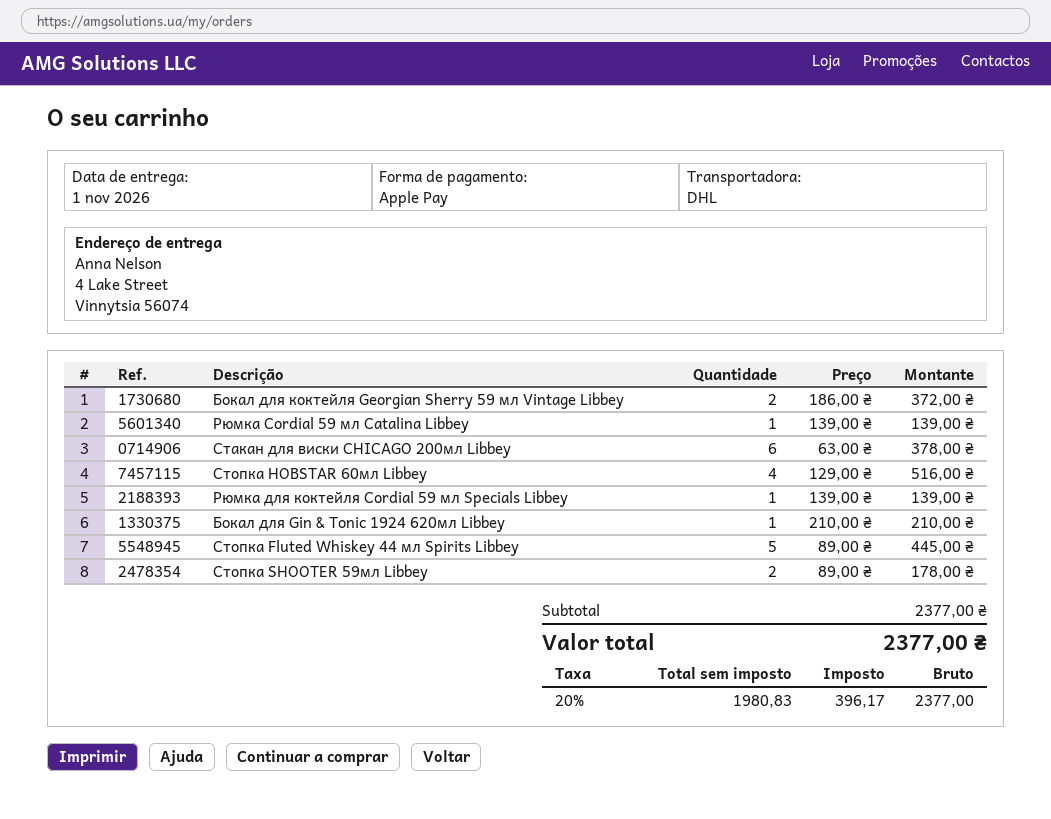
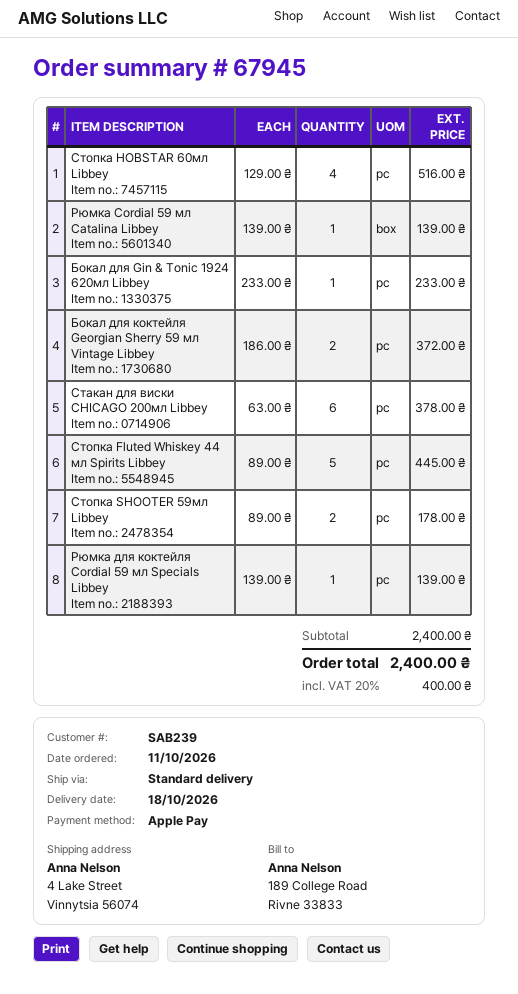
delivery date: 2026-11-01 -> 2026-10-18
shipping method: DHL -> standard
Бокал для Gin & Tonic 1924 620мл Libbey: 1 x 210.00 = 210.00 -> 1 x 233.00 = 233.00
subtotal: 2377.00 -> 2400.00
tax: 20% = 396.17 -> 20% = 400.00
total: 2377.00 -> 2400.00

